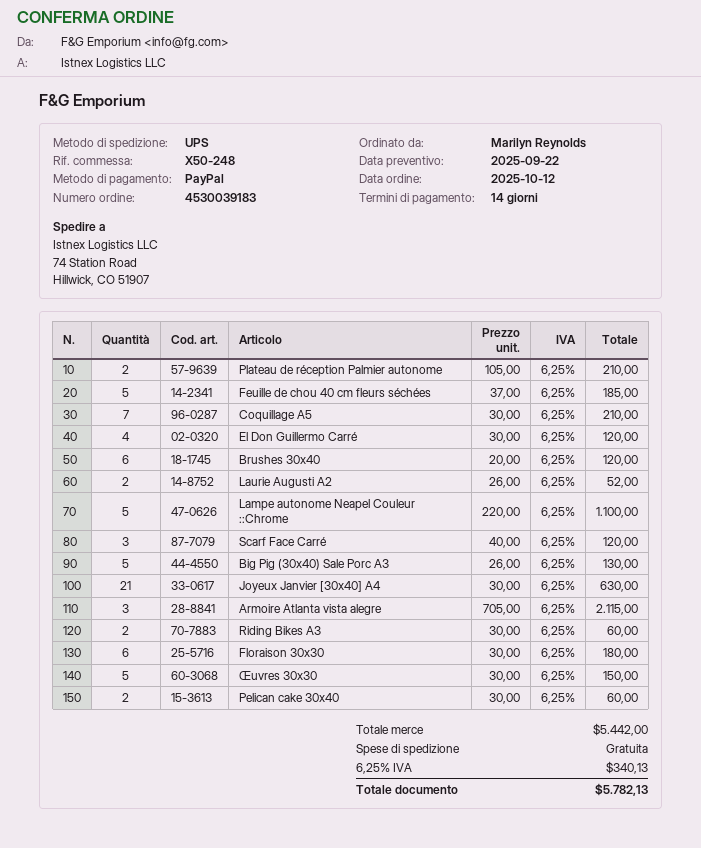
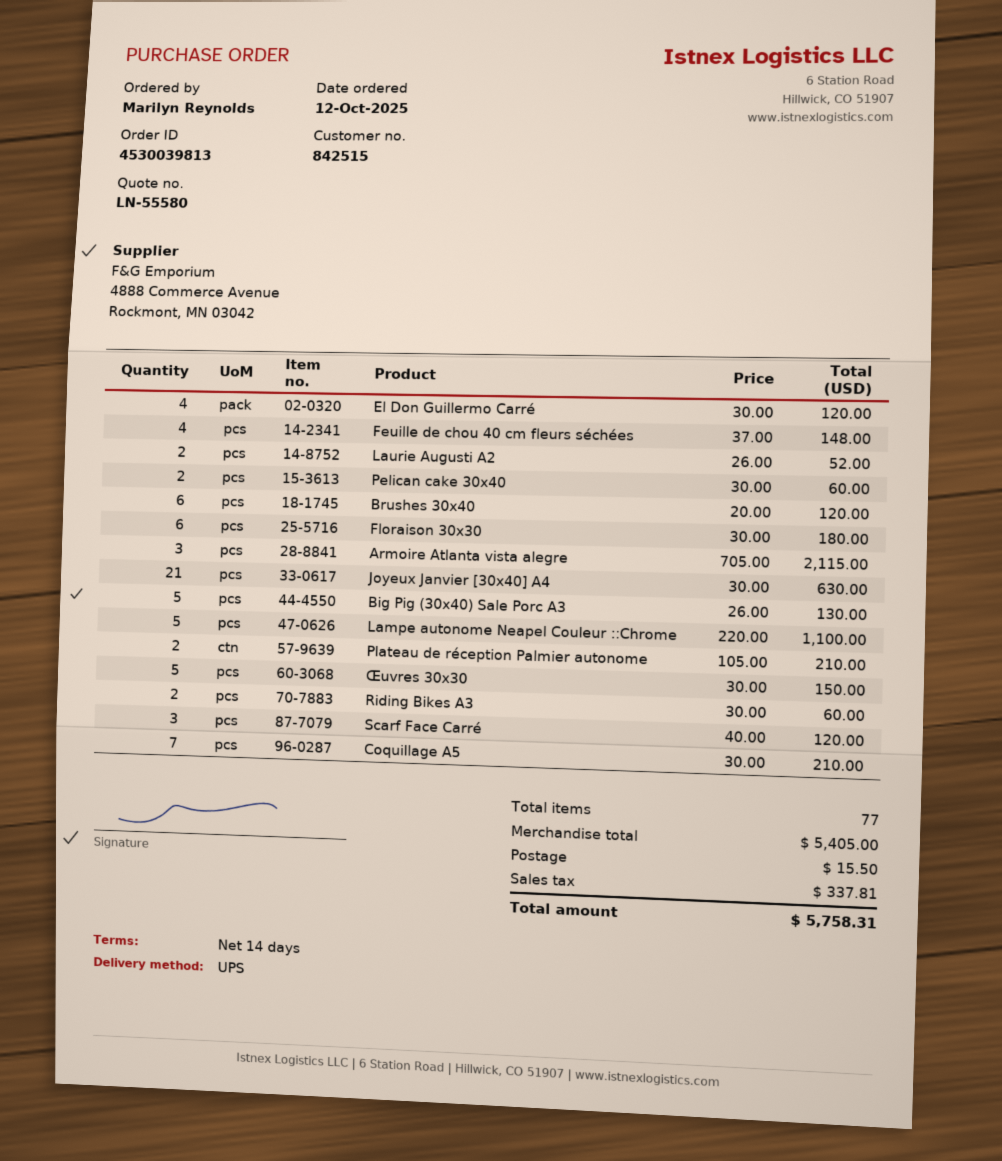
order number: 4530039183 -> 4530039813
Feuille de chou 40 cm fleurs séchées: 5 x 37.00 = 185.00 -> 4 x 37.00 = 148.00
subtotal: 5442.00 -> 5405.00
shipping: 0.00 -> 15.50
tax: 340.13 -> 337.81
total: 5782.13 -> 5758.31

